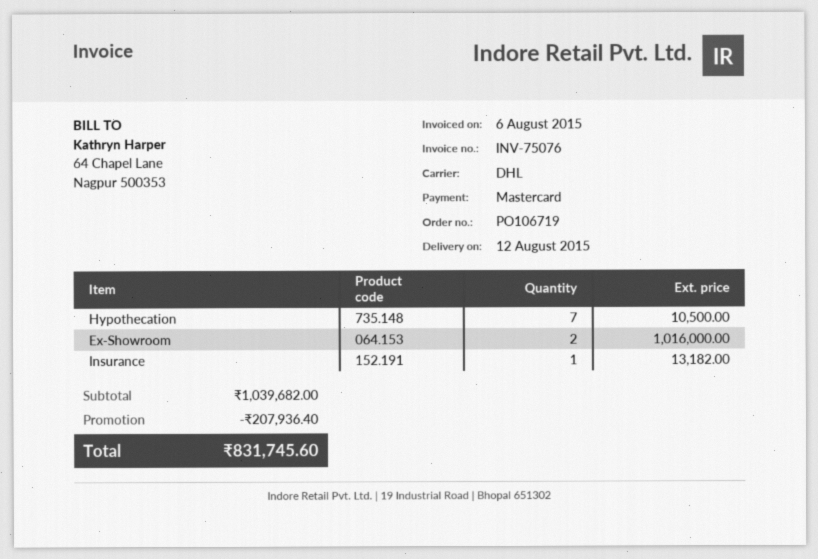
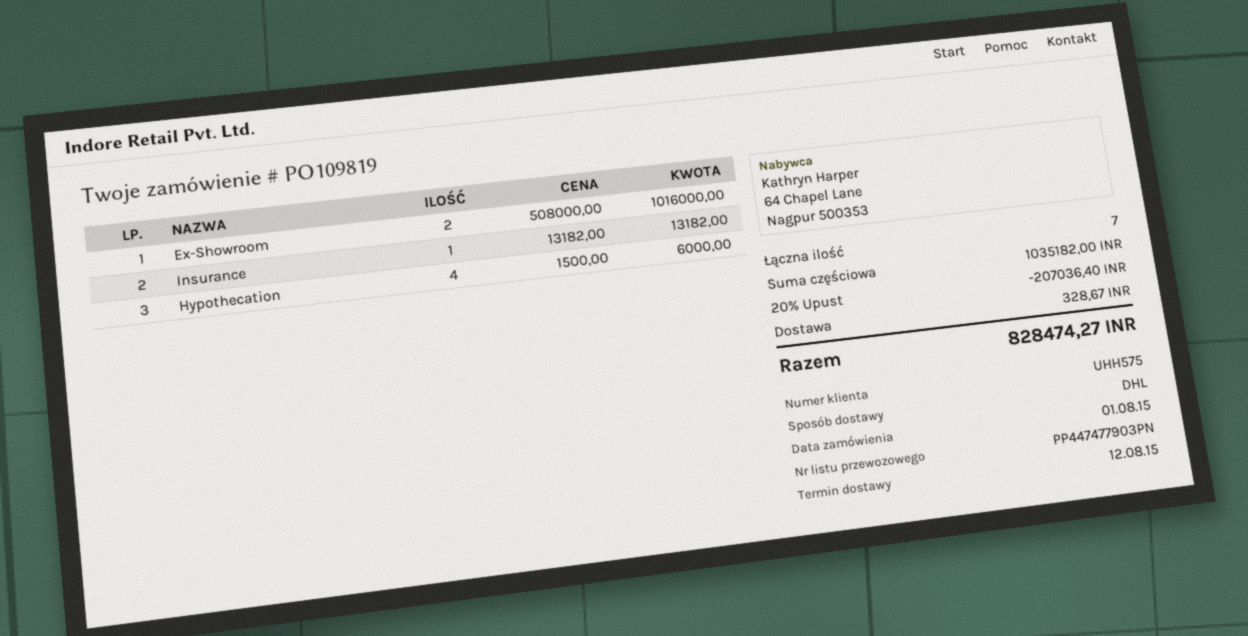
order number: PO106719 -> PO109819
Hypothecation: 7 for 10500.00 -> 4 for 6000.00
subtotal: 1039682.00 -> 1035182.00
discount: 207936.40 -> 207036.40
shipping: none -> 328.67
total: 831745.60 -> 828474.27

